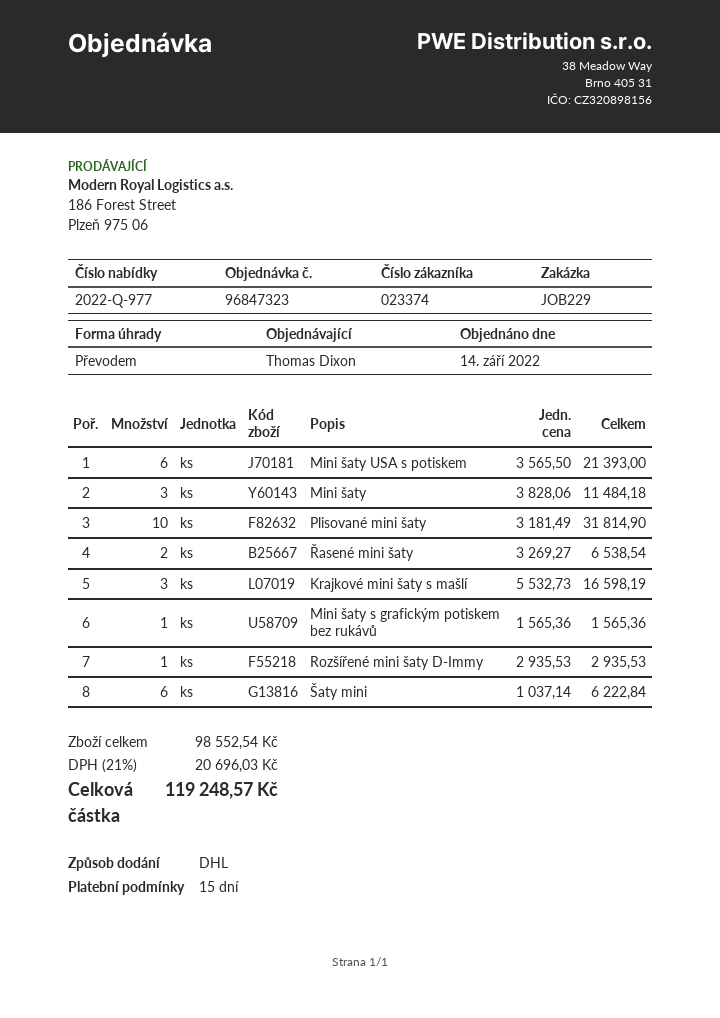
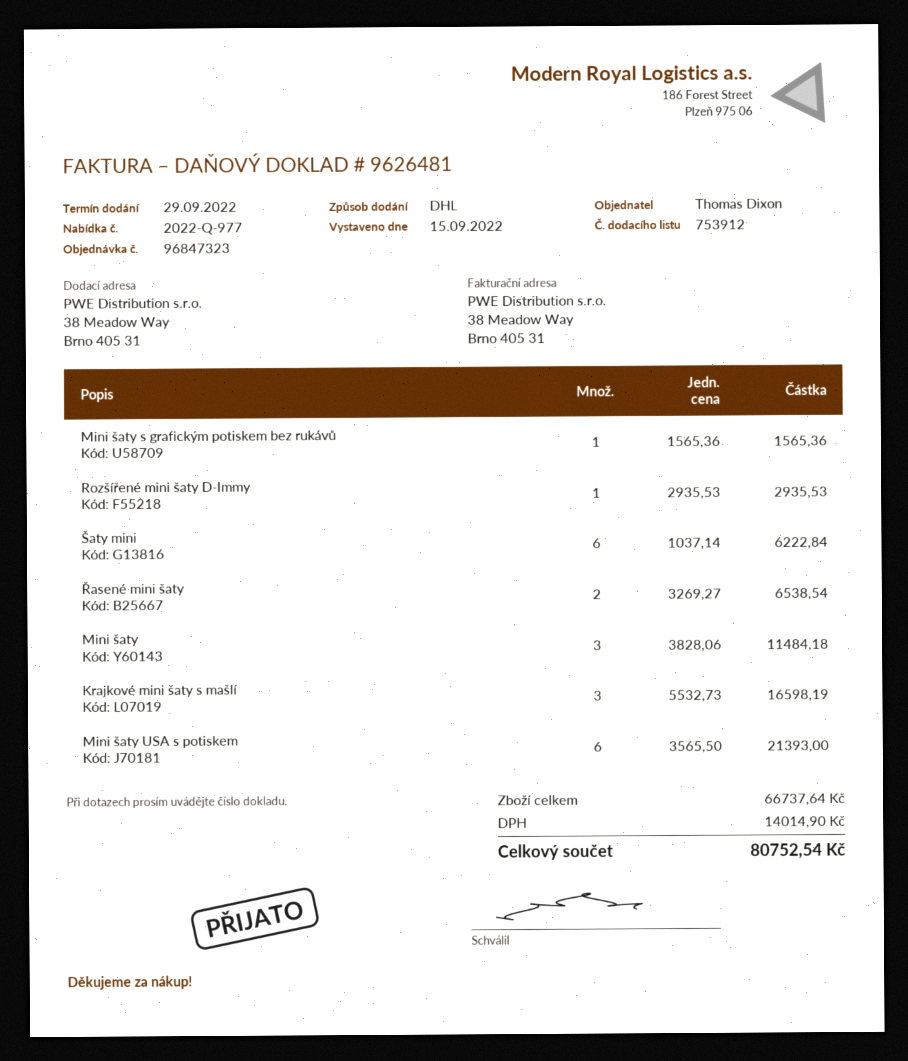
Plisované mini šaty: 10 x 3181.49 = 31814.90 -> none
subtotal: 98552.54 -> 66737.64
tax: 20696.03 -> 14014.90
total: 119248.57 -> 80752.54

